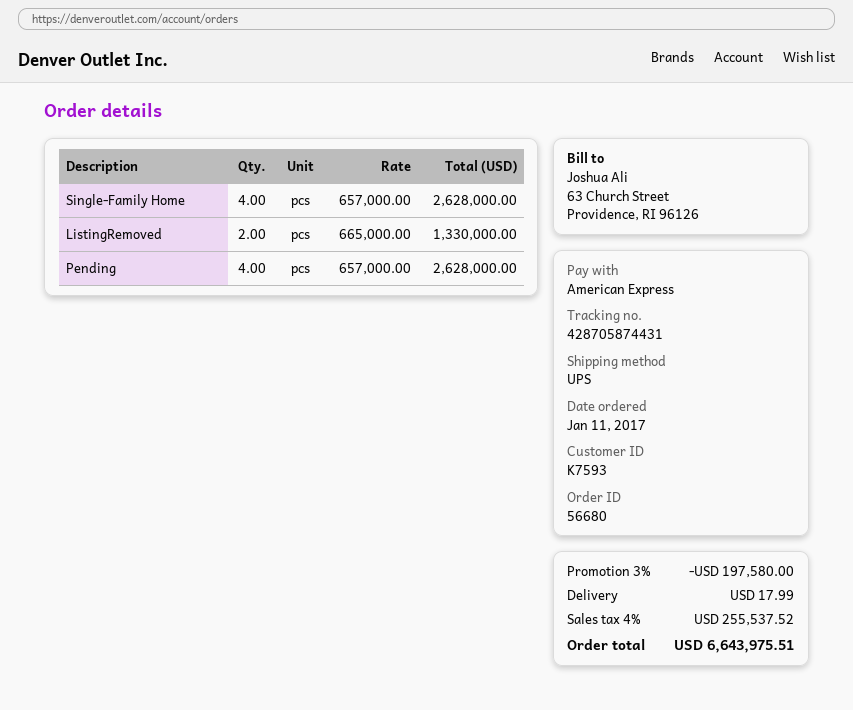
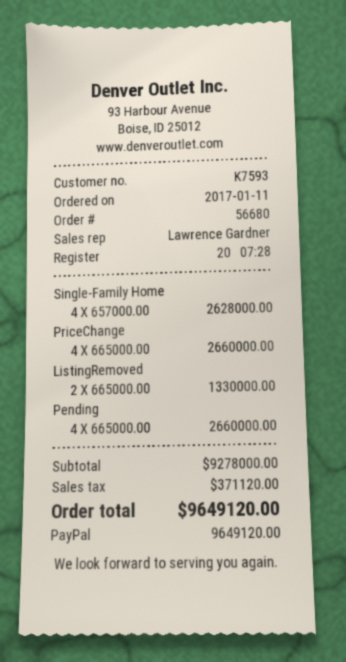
payment method: American Express -> PayPal
Pending: 4 x 657000.00 = 2628000.00 -> 4 x 665000.00 = 2660000.00
PriceChange: none -> 4 x 665000.00 = 2660000.00
discount: 3% = 197580.00 -> none
shipping: 17.99 -> none
tax: 255537.52 -> 371120.00
total: 6643975.51 -> 9649120.00

